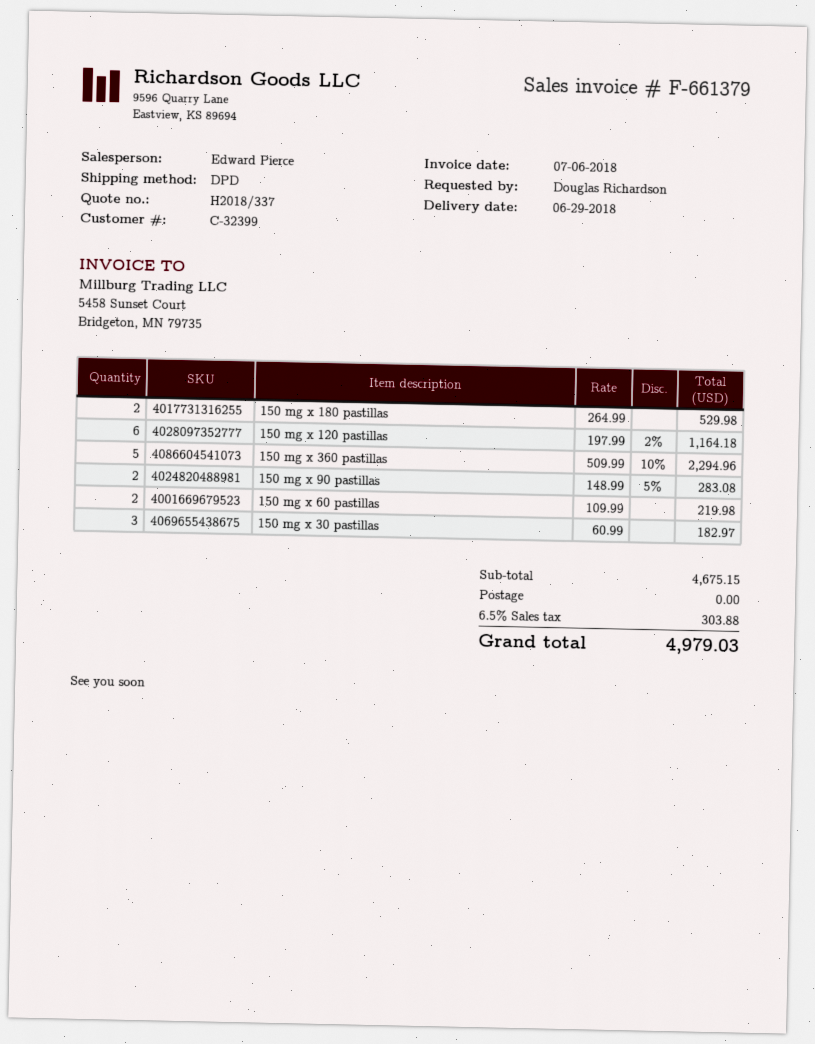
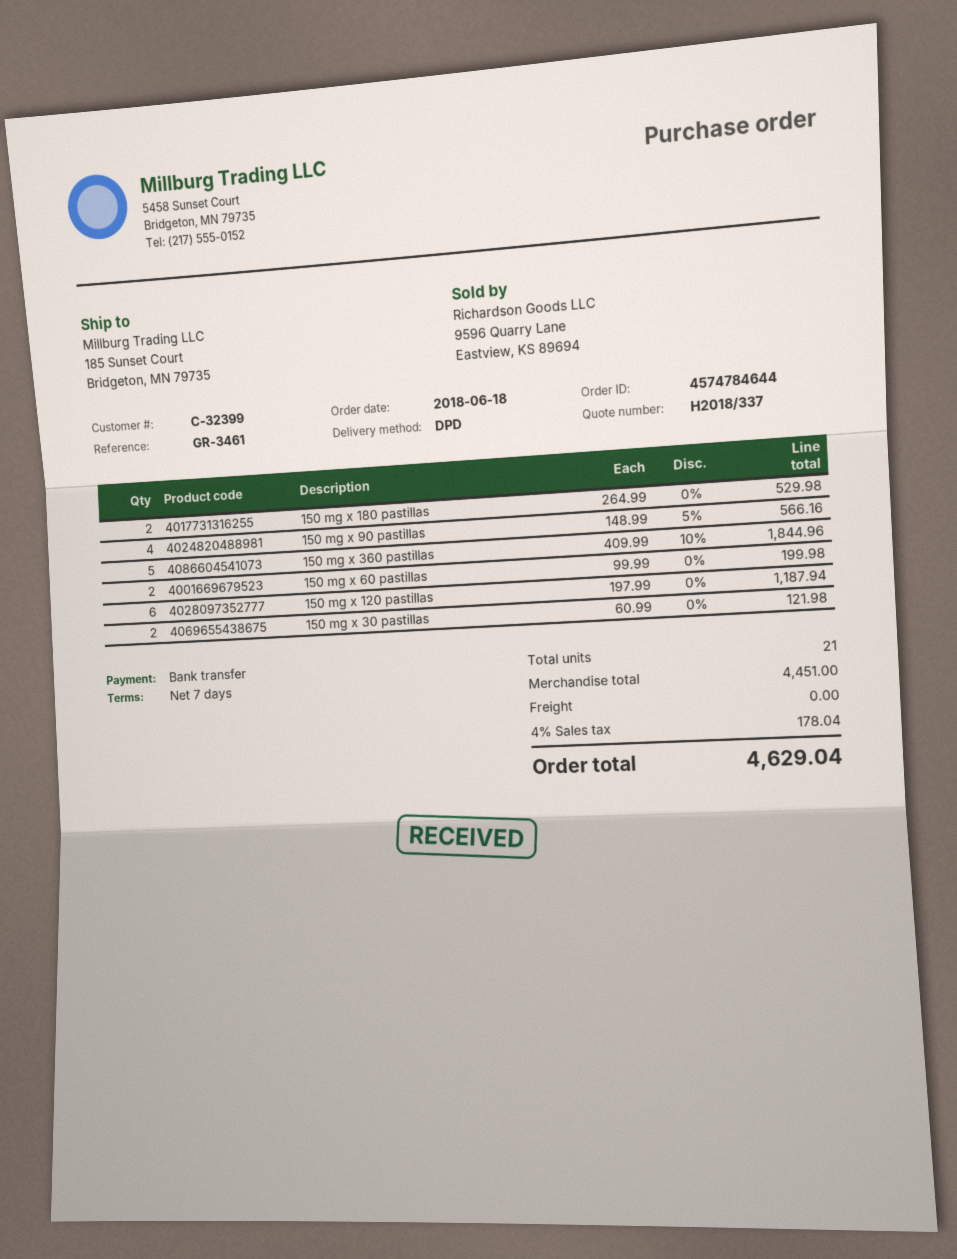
150 mg x 120 pastillas: 6 x 197.99 - 2% = 1164.18 -> 6 x 197.99 = 1187.94
150 mg x 360 pastillas: 5 x 509.99 - 10% = 2294.96 -> 5 x 409.99 - 10% = 1844.96
150 mg x 90 pastillas: 2 x 148.99 - 5% = 283.08 -> 4 x 148.99 - 5% = 566.16
150 mg x 60 pastillas: 2 x 109.99 = 219.98 -> 2 x 99.99 = 199.98
150 mg x 30 pastillas: 3 x 60.99 = 182.97 -> 2 x 60.99 = 121.98
subtotal: 4675.15 -> 4451.00
tax: 6.5% = 303.88 -> 4% = 178.04
total: 4979.03 -> 4629.04

